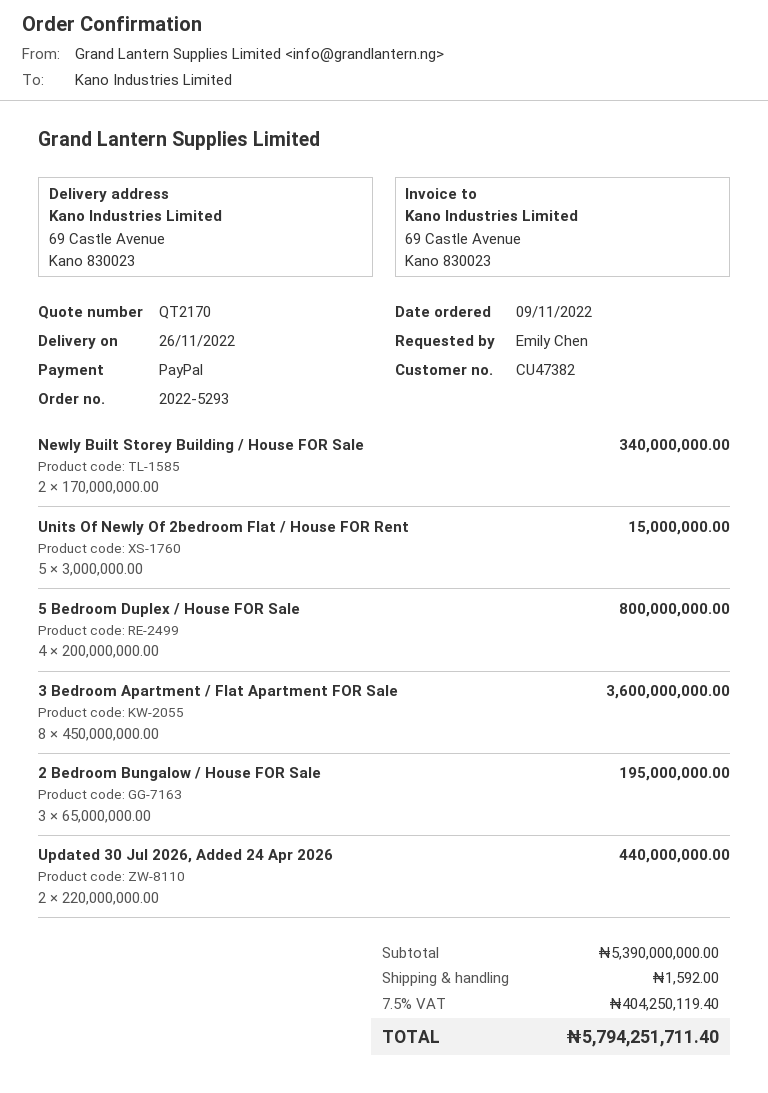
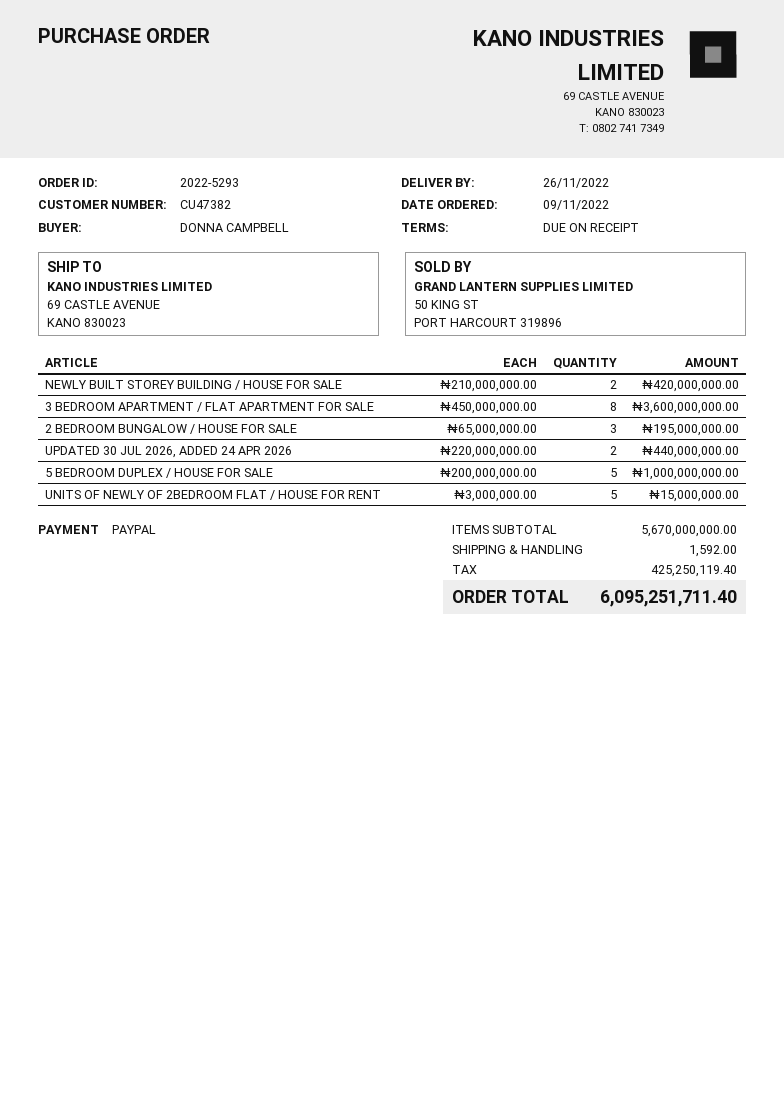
ordered by: Emily Chen -> DONNA CAMPBELL
Newly Built Storey Building / House FOR Sale: 2 x 170000000.00 = 340000000.00 -> 2 x 210000000.00 = 420000000.00
5 Bedroom Duplex / House FOR Sale: 4 x 200000000.00 = 800000000.00 -> 5 x 200000000.00 = 1000000000.00
subtotal: 5390000000.00 -> 5670000000.00
tax: 404250119.40 -> 425250119.40
total: 5794251711.40 -> 6095251711.40

